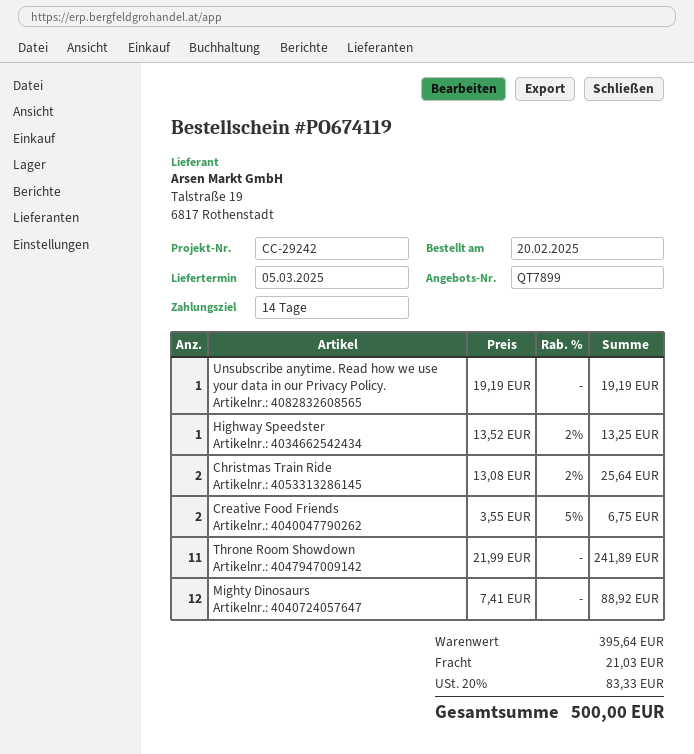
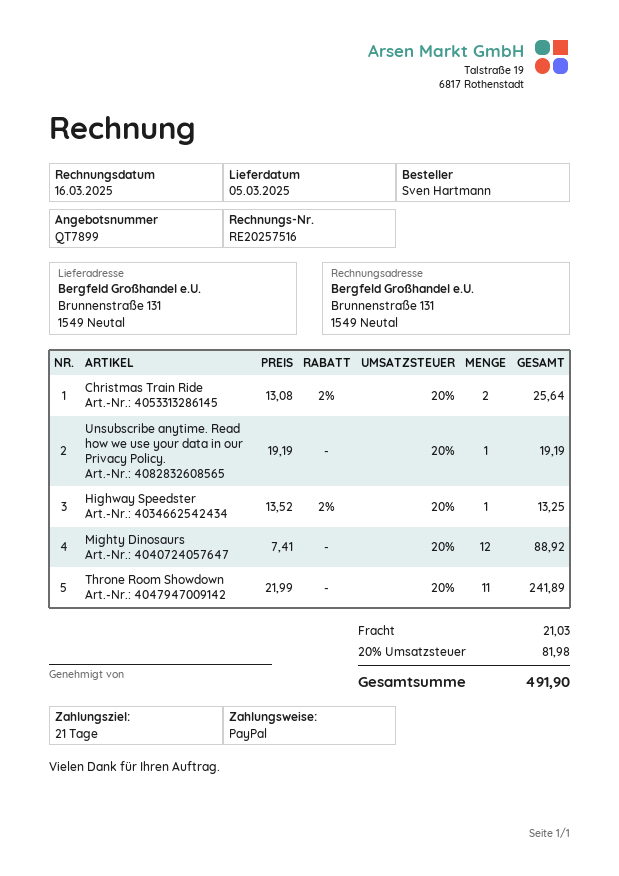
payment terms: 14 days -> 21 days
Creative Food Friends: 2 x 3.55 - 5% = 6.75 -> none
tax: 20% = 83.33 -> 20% = 81.98
total: 500.00 -> 491.90

